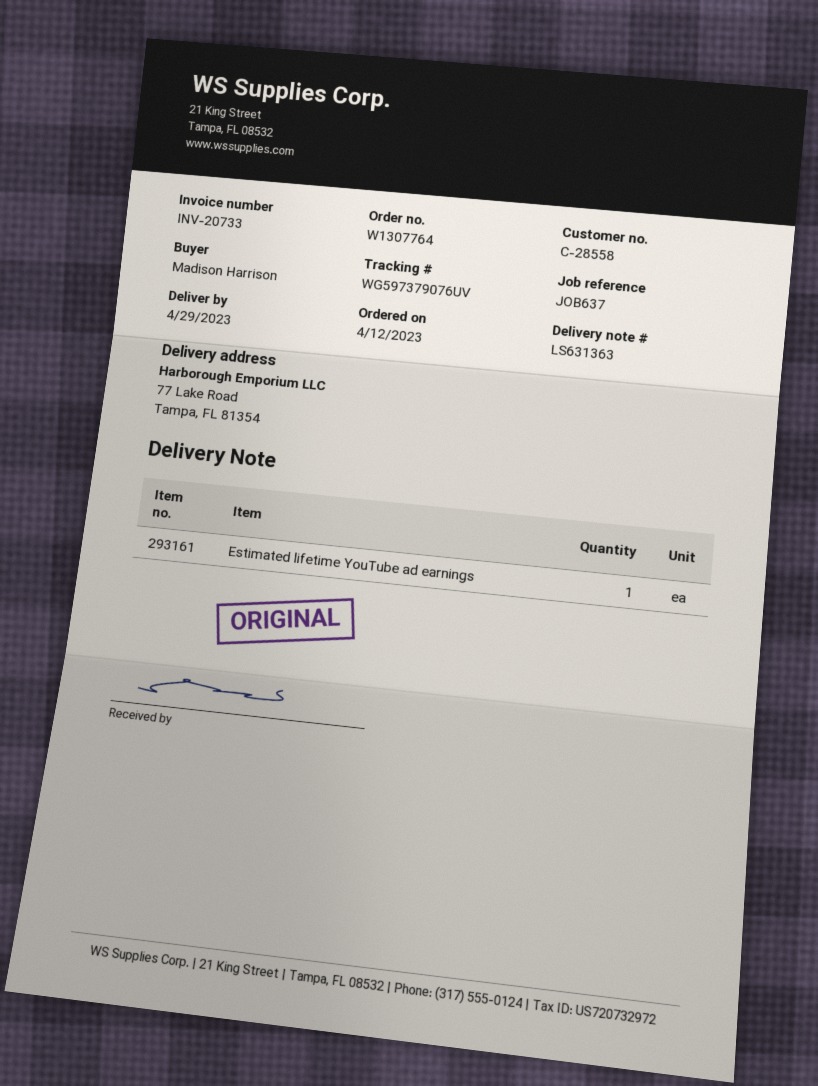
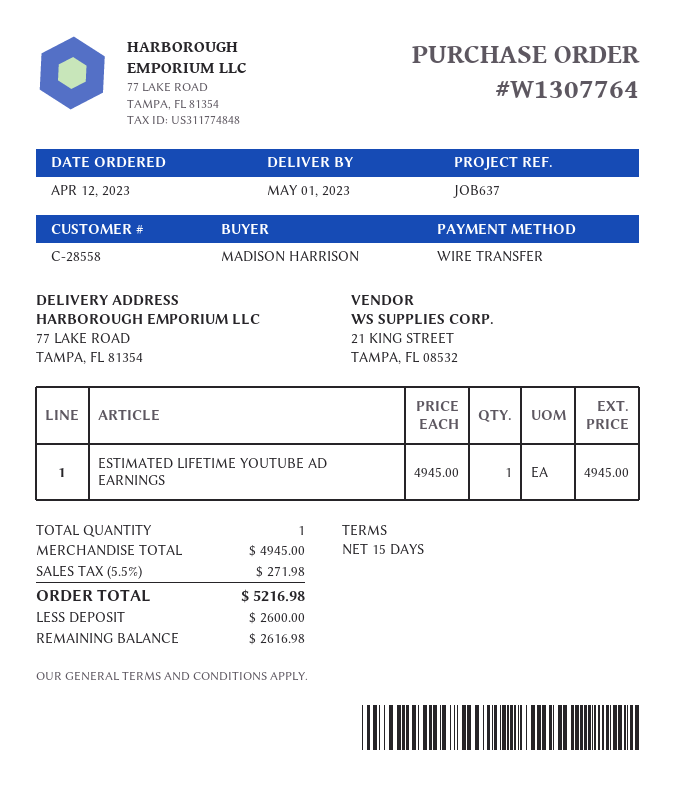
delivery date: 2023-04-29 -> 2023-05-01

